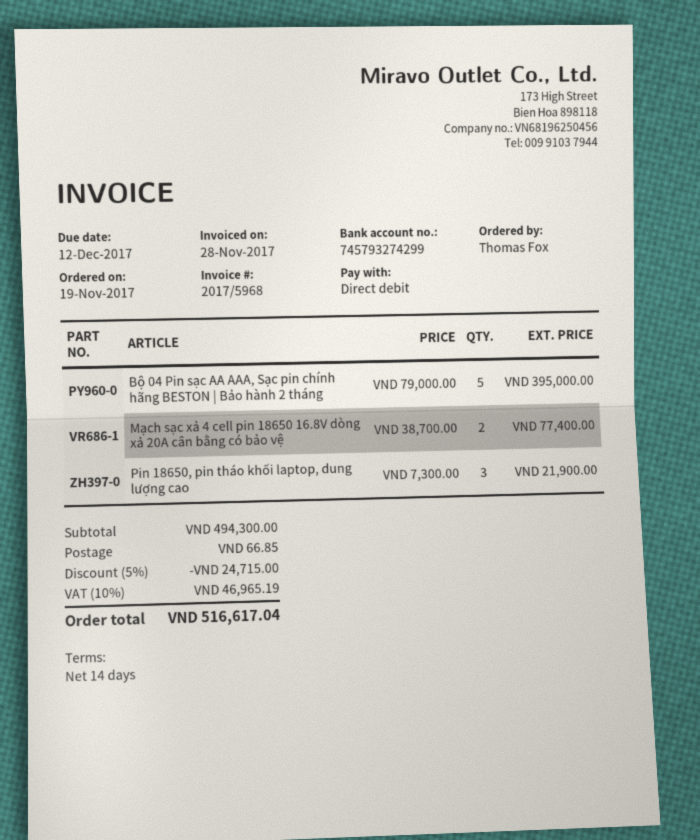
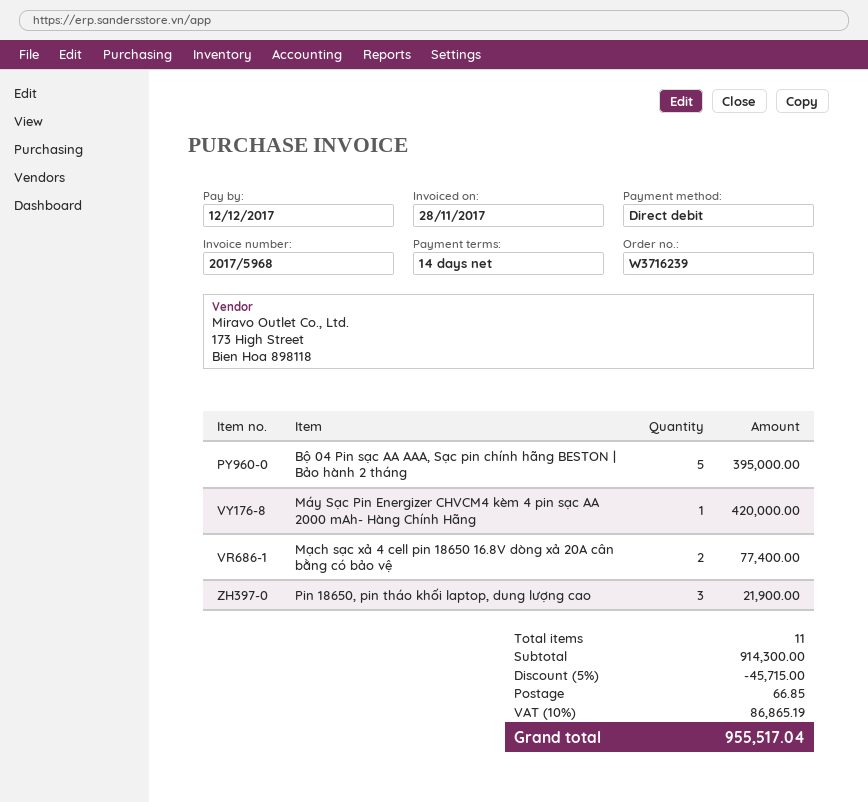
Máy Sạc Pin Energizer CHVCM4 kèm 4 pin sạc AA 2000 mAh- Hàng Chính Hãng: none -> 1 for 420000.00
subtotal: 494300.00 -> 914300.00
discount: 5% = 24715.00 -> 5% = 45715.00
tax: 10% = 46965.19 -> 10% = 86865.19
total: 516617.04 -> 955517.04

